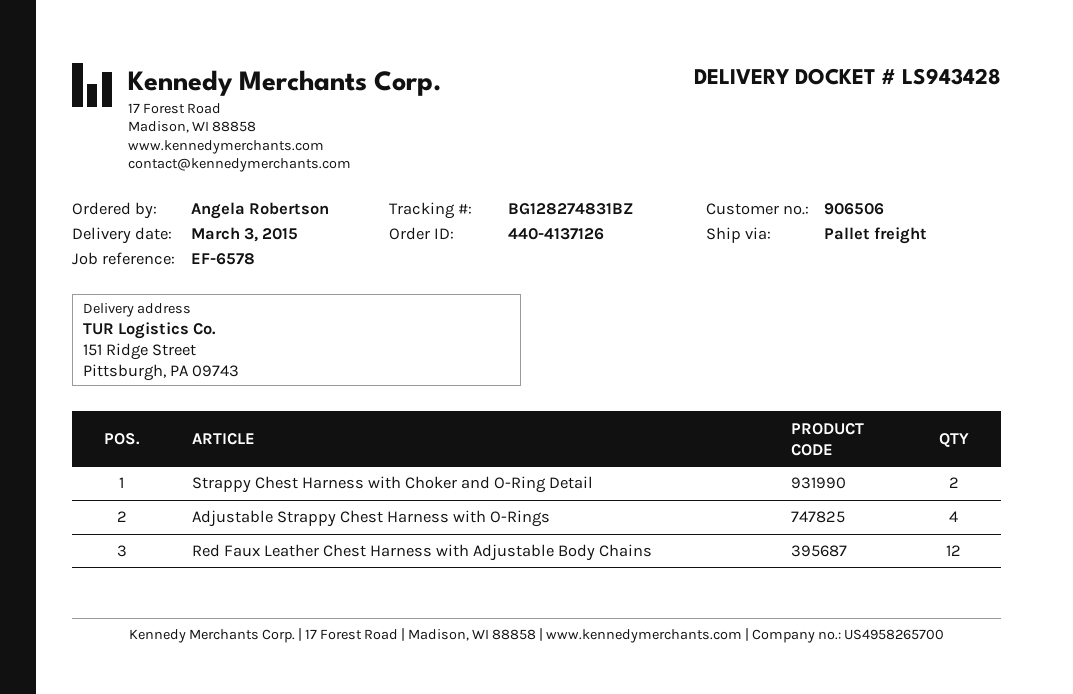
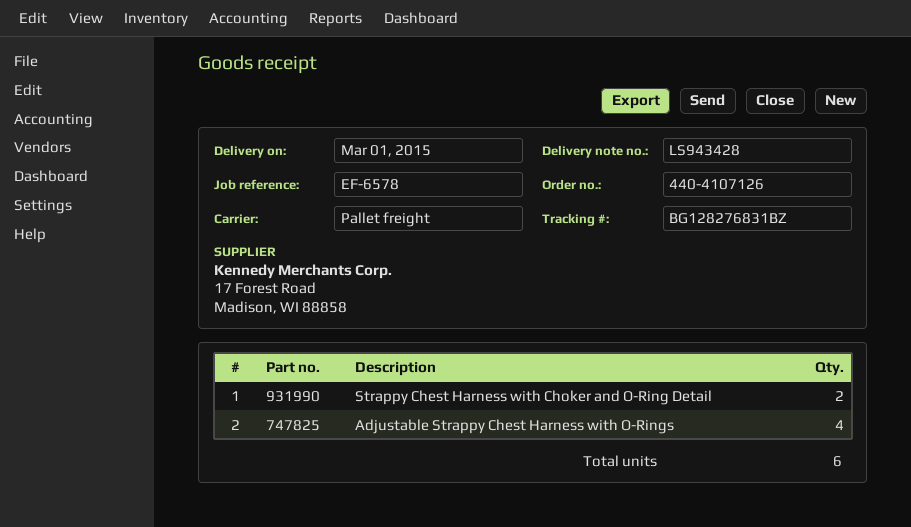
order number: 440-4137126 -> 440-4107126
delivery date: 2015-03-03 -> 2015-03-01
tracking number: BG128274831BZ -> BG128276831BZ
Red Faux Leather Chest Harness with Adjustable Body Chains: 12 -> none

